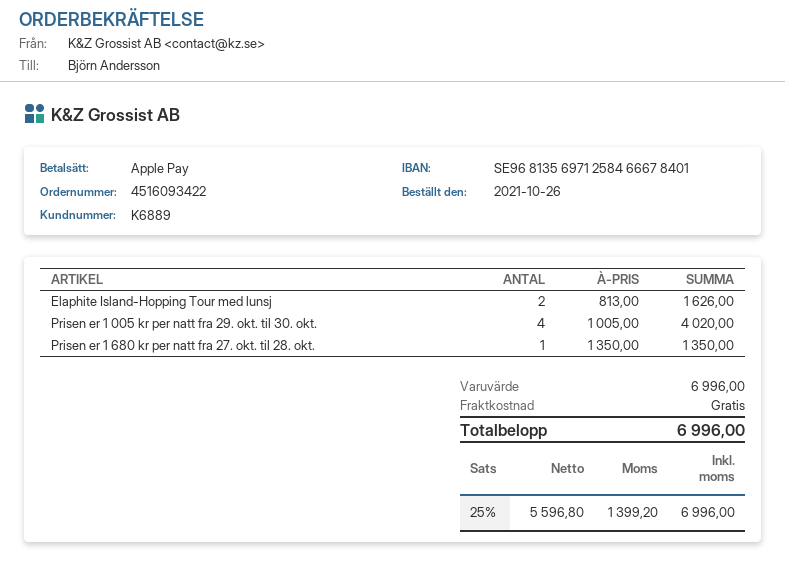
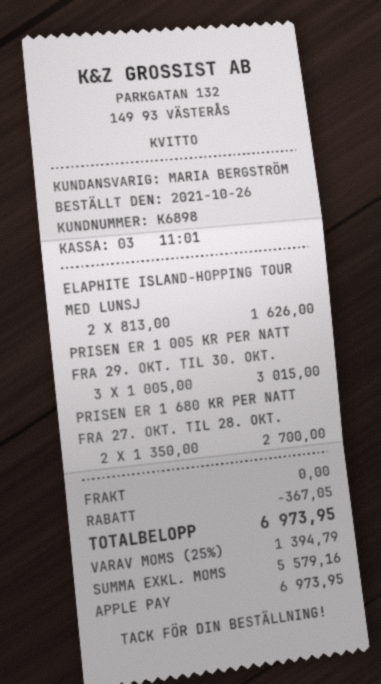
customer number: K6889 -> K6898
Prisen er 1 005 kr per natt fra 29. okt. til 30. okt.: 4 x 1005.00 = 4020.00 -> 3 x 1005.00 = 3015.00
Prisen er 1 680 kr per natt fra 27. okt. til 28. okt.: 1 x 1350.00 = 1350.00 -> 2 x 1350.00 = 2700.00
discount: none -> 367.05
net: 5596.80 -> 5579.16
tax: 25% = 1399.20 -> 25% = 1394.79
total: 6996.00 -> 6973.95

